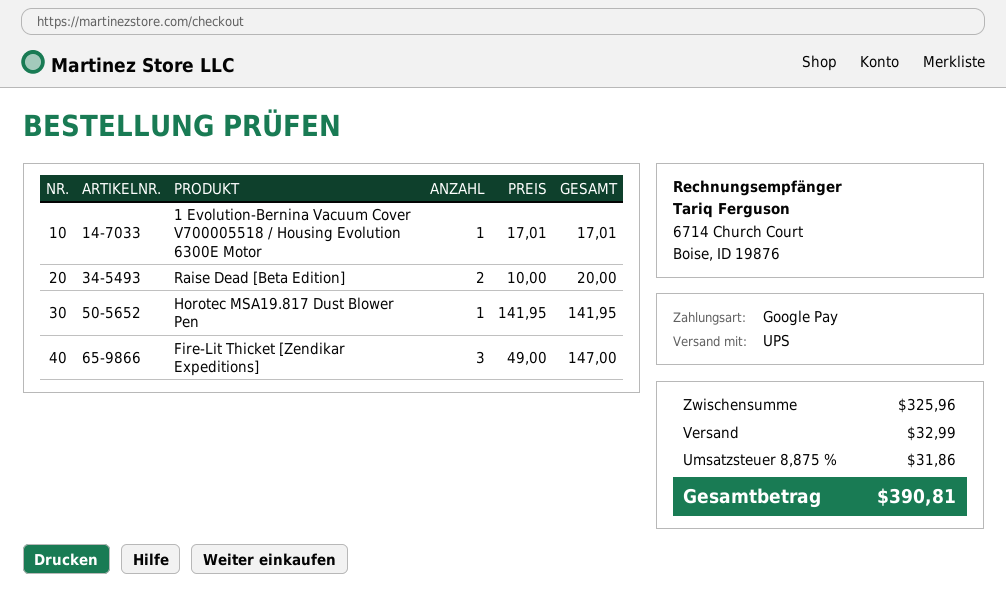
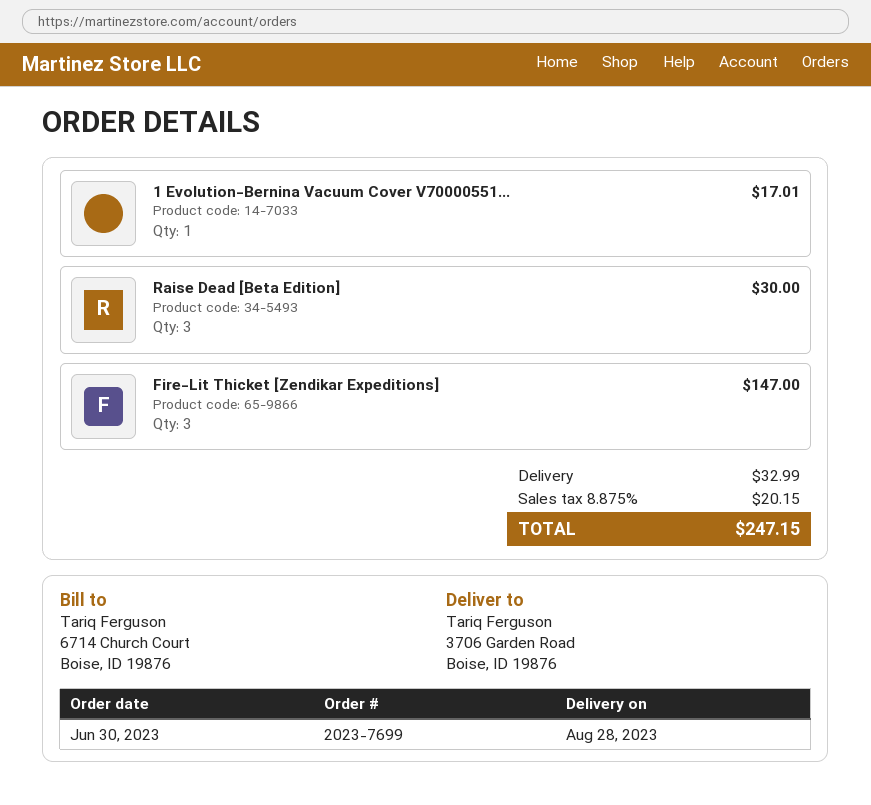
Raise Dead [Beta Edition]: 2 for 20.00 -> 3 for 30.00
Horotec MSA19.817 Dust Blower Pen: 1 for 141.95 -> none
tax: 8.875% = 31.86 -> 8.875% = 20.15
total: 390.81 -> 247.15

